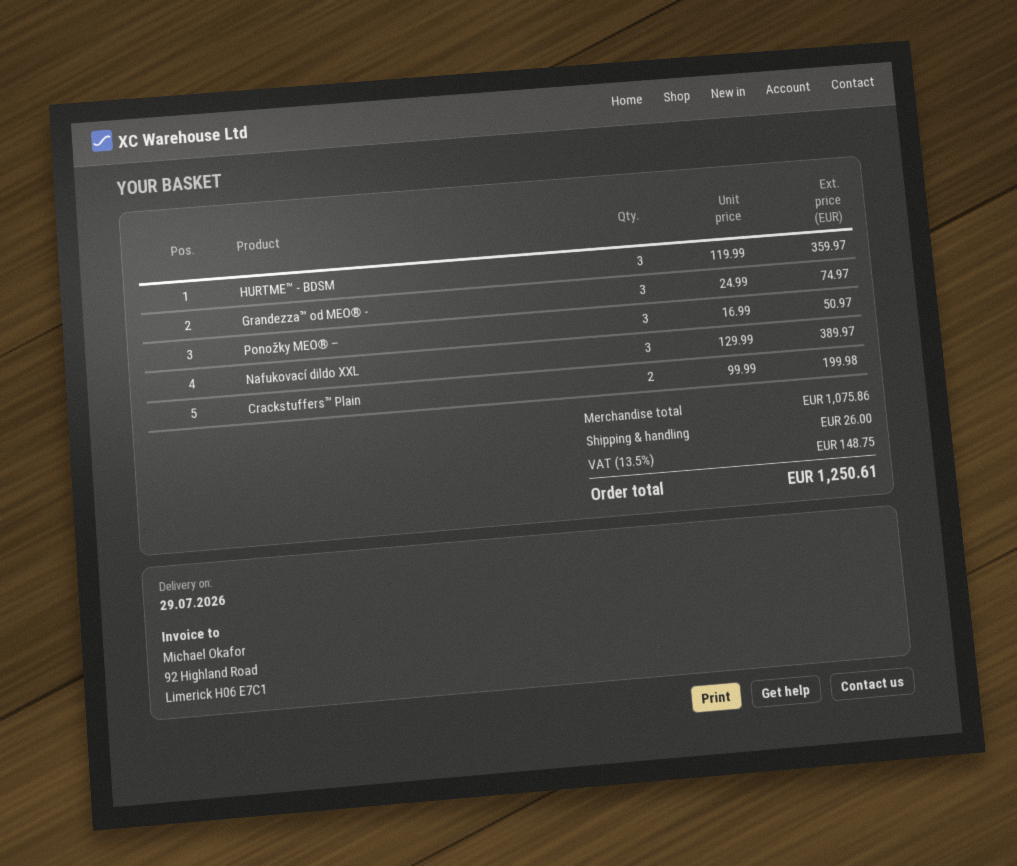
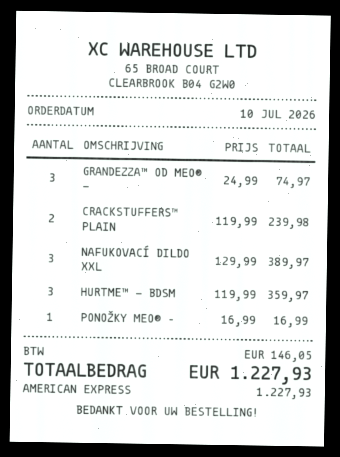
Ponožky MEO® –: 3 x 16.99 = 50.97 -> 1 x 16.99 = 16.99
Crackstuffers™ Plain: 2 x 99.99 = 199.98 -> 2 x 119.99 = 239.98
shipping: 26.00 -> none
tax: 148.75 -> 146.05
total: 1250.61 -> 1227.93

